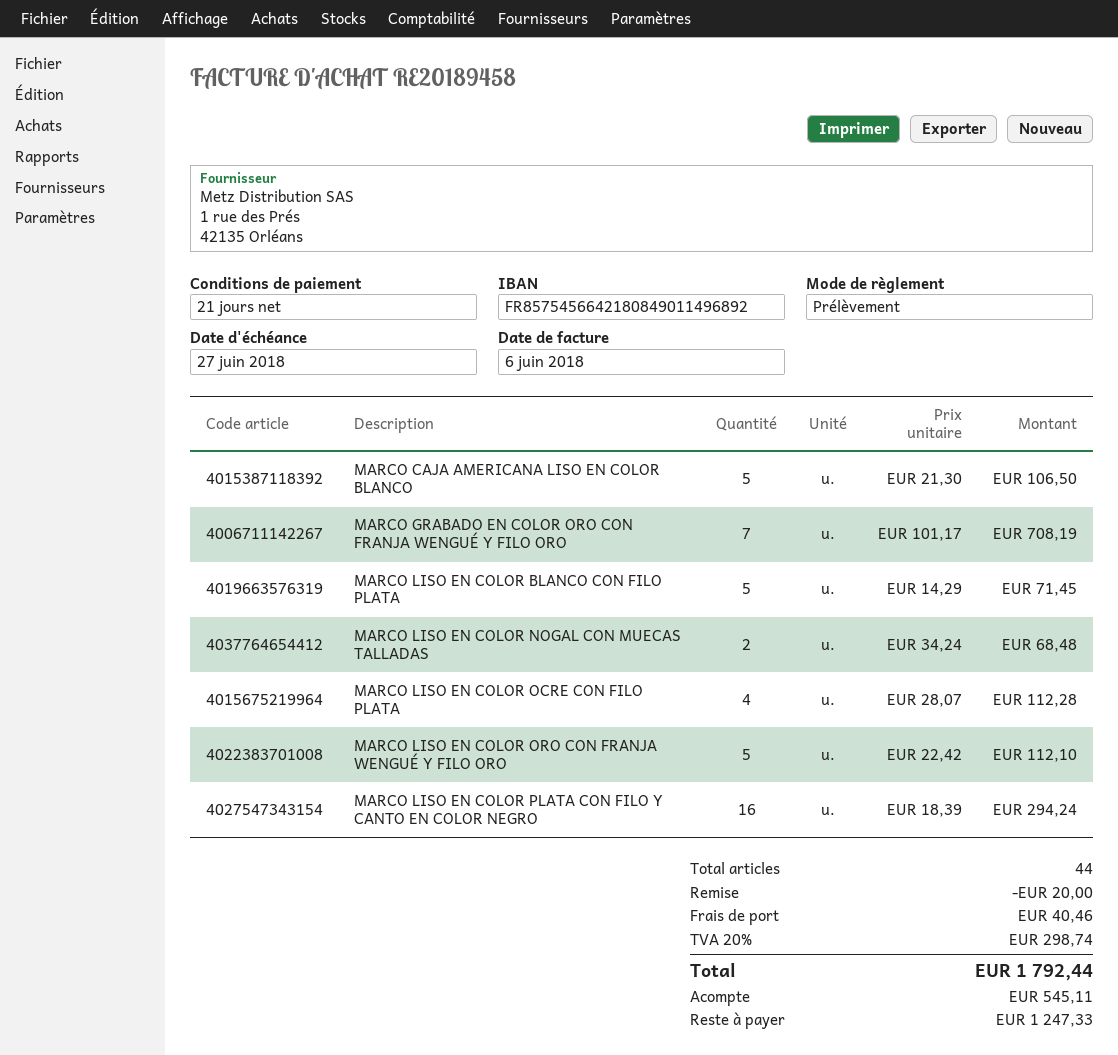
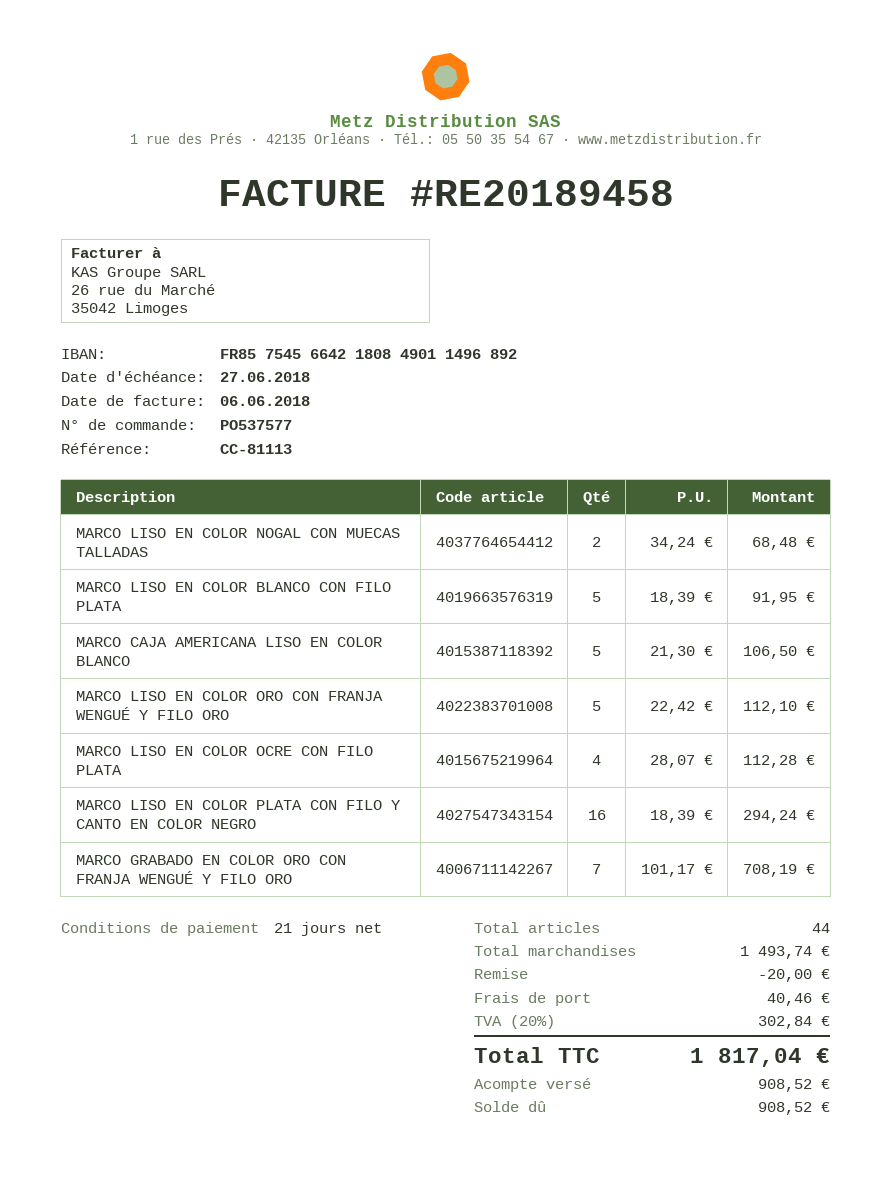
MARCO LISO EN COLOR BLANCO CON FILO PLATA: 5 x 14.29 = 71.45 -> 5 x 18.39 = 91.95
tax: 20% = 298.74 -> 20% = 302.84
total: 1792.44 -> 1817.04
deposit: 545.11 -> 908.52
balance: 1247.33 -> 908.52

